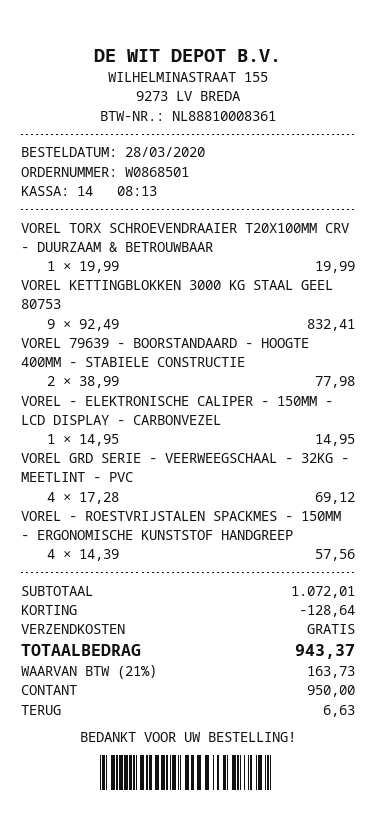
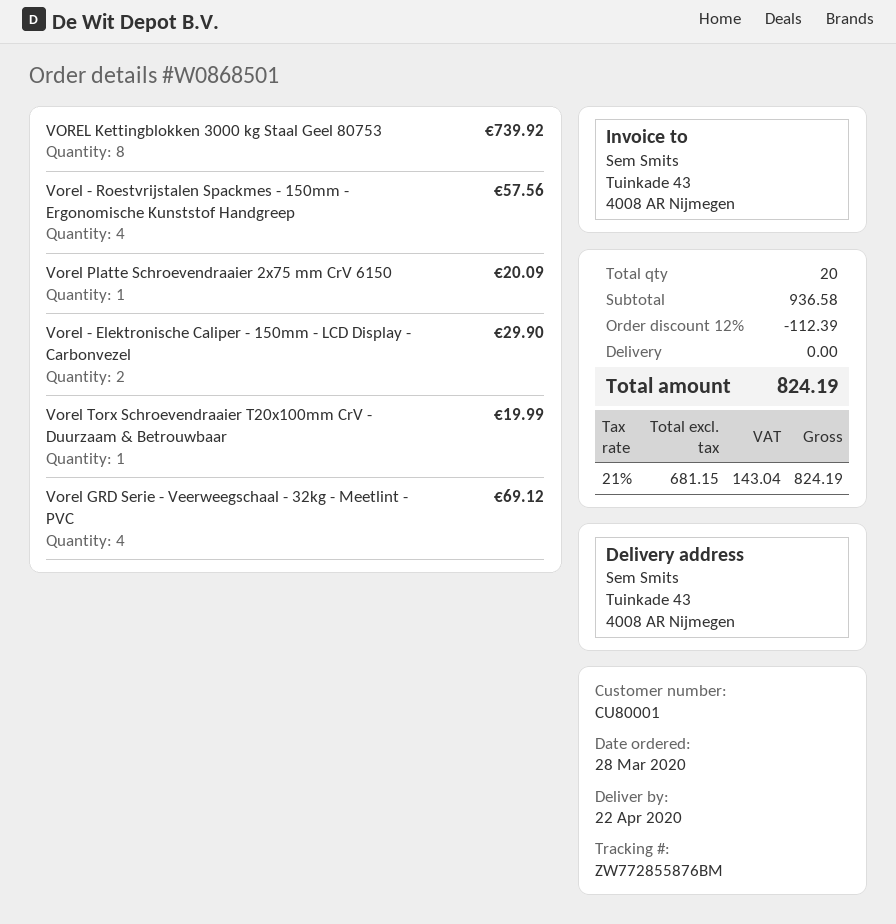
VOREL KETTINGBLOKKEN 3000 KG STAAL GEEL 80753: 9 for 832.41 -> 8 for 739.92
VOREL 79639 - BOORSTANDAARD - HOOGTE 400MM - STABIELE CONSTRUCTIE: 2 for 77.98 -> none
VOREL - ELEKTRONISCHE CALIPER - 150MM - LCD DISPLAY - CARBONVEZEL: 1 for 14.95 -> 2 for 29.90
Vorel Platte Schroevendraaier 2x75 mm CrV 6150: none -> 1 for 20.09
subtotal: 1072.01 -> 936.58
discount: 128.64 -> 112.39
tax: 21% = 163.73 -> 21% = 143.04
total: 943.37 -> 824.19

